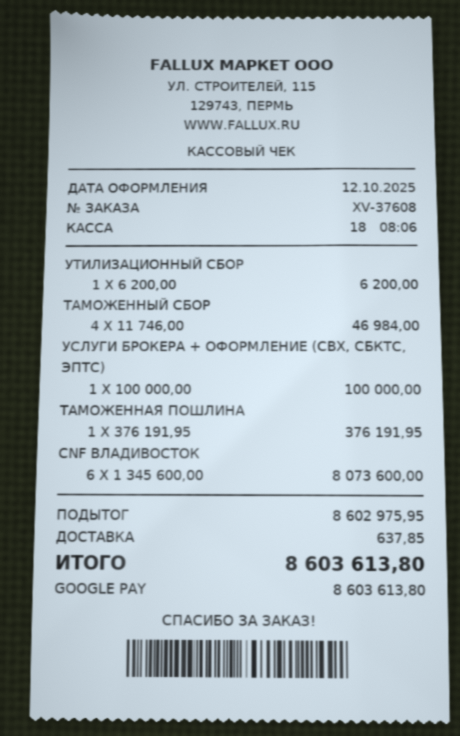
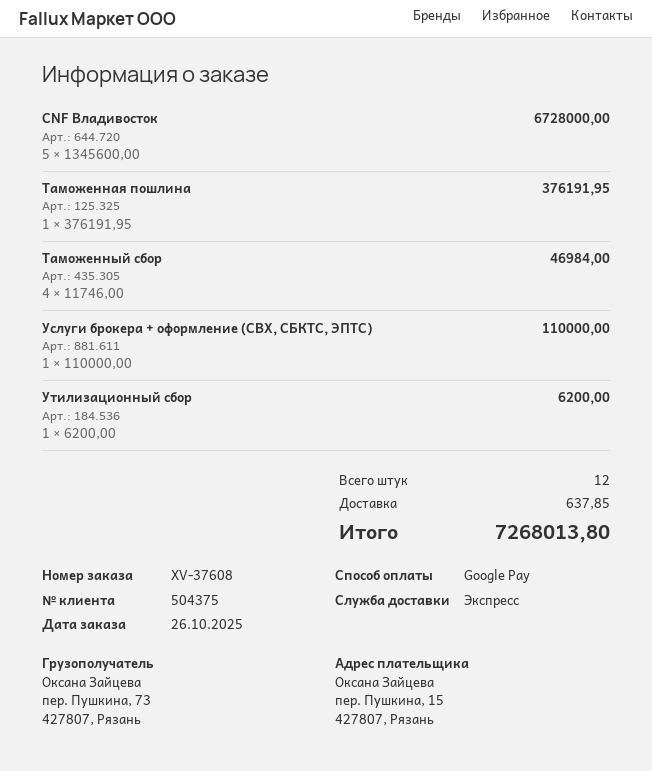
order date: 2025-10-12 -> 2025-10-26
УСЛУГИ БРОКЕРА + ОФОРМЛЕНИЕ (СВХ, СБКТС, ЭПТС): 1 x 100000.00 = 100000.00 -> 1 x 110000.00 = 110000.00
CNF ВЛАДИВОСТОК: 6 x 1345600.00 = 8073600.00 -> 5 x 1345600.00 = 6728000.00
total: 8603613.80 -> 7268013.80

